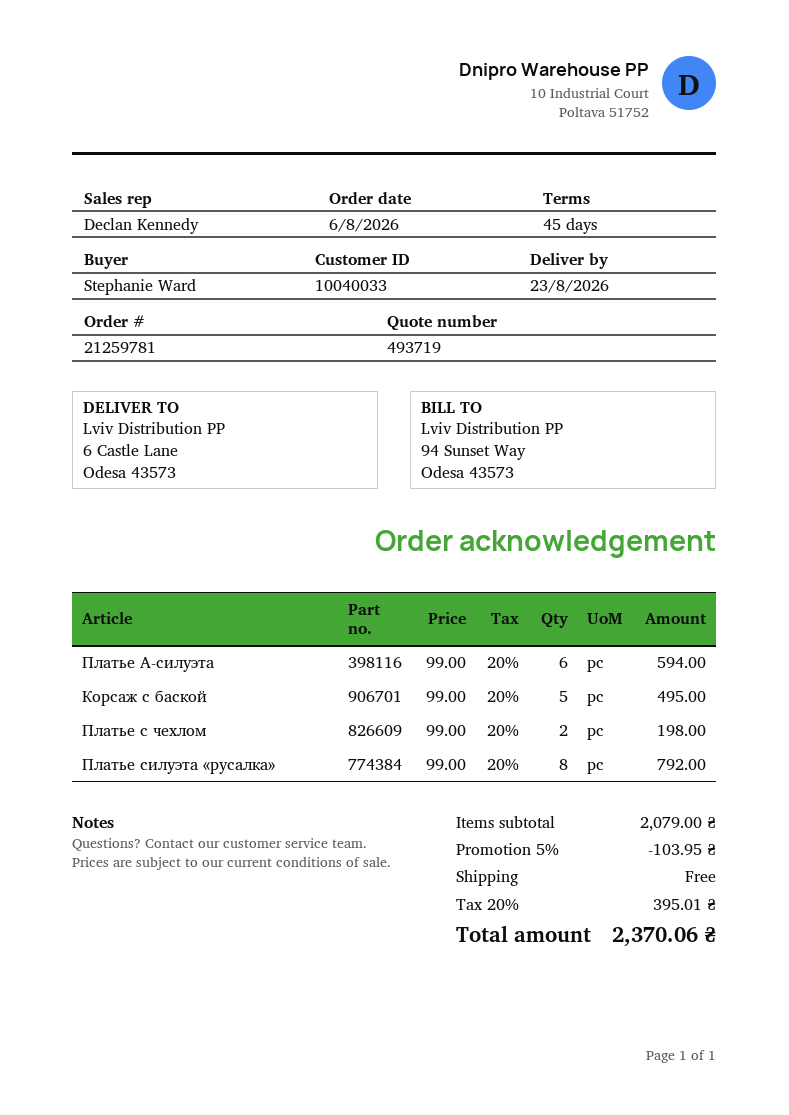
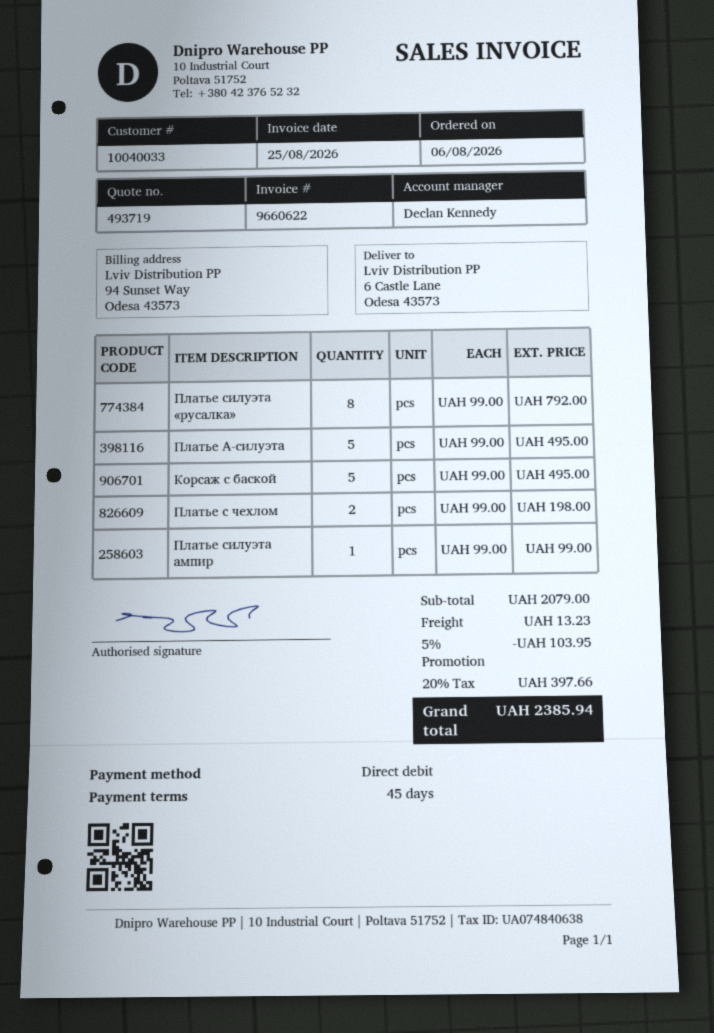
Платье А-силуэта: 6 x 99.00 = 594.00 -> 5 x 99.00 = 495.00
Платье силуэта ампир: none -> 1 x 99.00 = 99.00
shipping: 0.00 -> 13.23
tax: 20% = 395.01 -> 20% = 397.66
total: 2370.06 -> 2385.94

